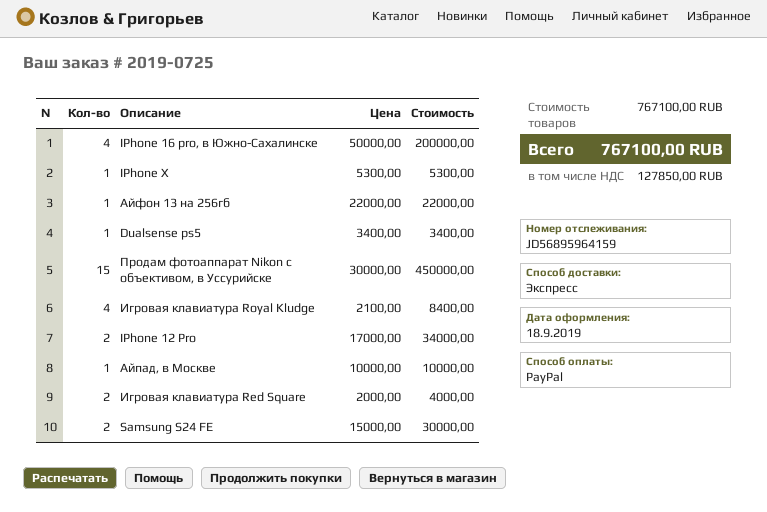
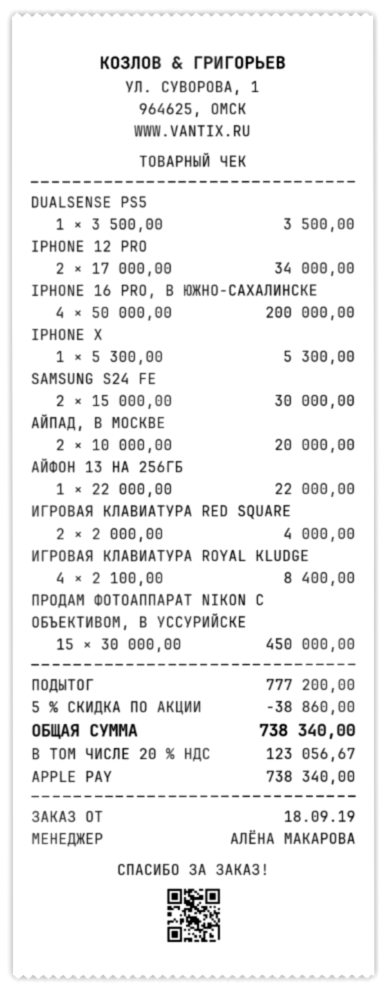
payment method: PayPal -> Apple Pay
Dualsense ps5: 1 x 3400.00 = 3400.00 -> 1 x 3500.00 = 3500.00
Айпад, в Москве: 1 x 10000.00 = 10000.00 -> 2 x 10000.00 = 20000.00
subtotal: 767100.00 -> 777200.00
discount: none -> 5% = 38860.00
tax: 127850.00 -> 123056.67
total: 767100.00 -> 738340.00

